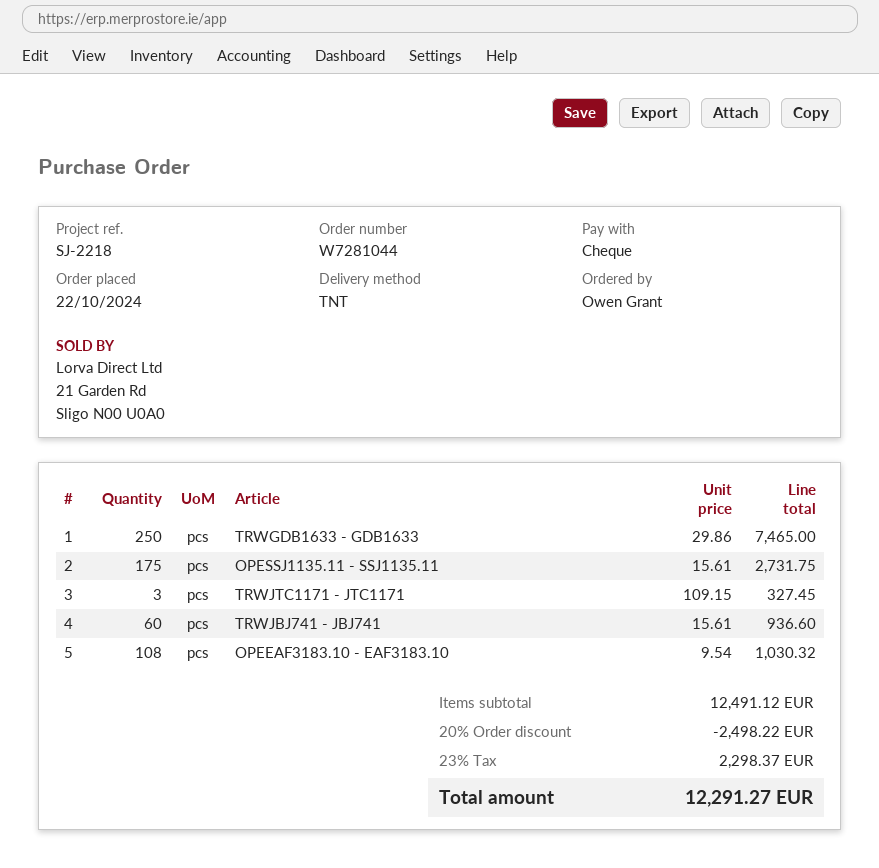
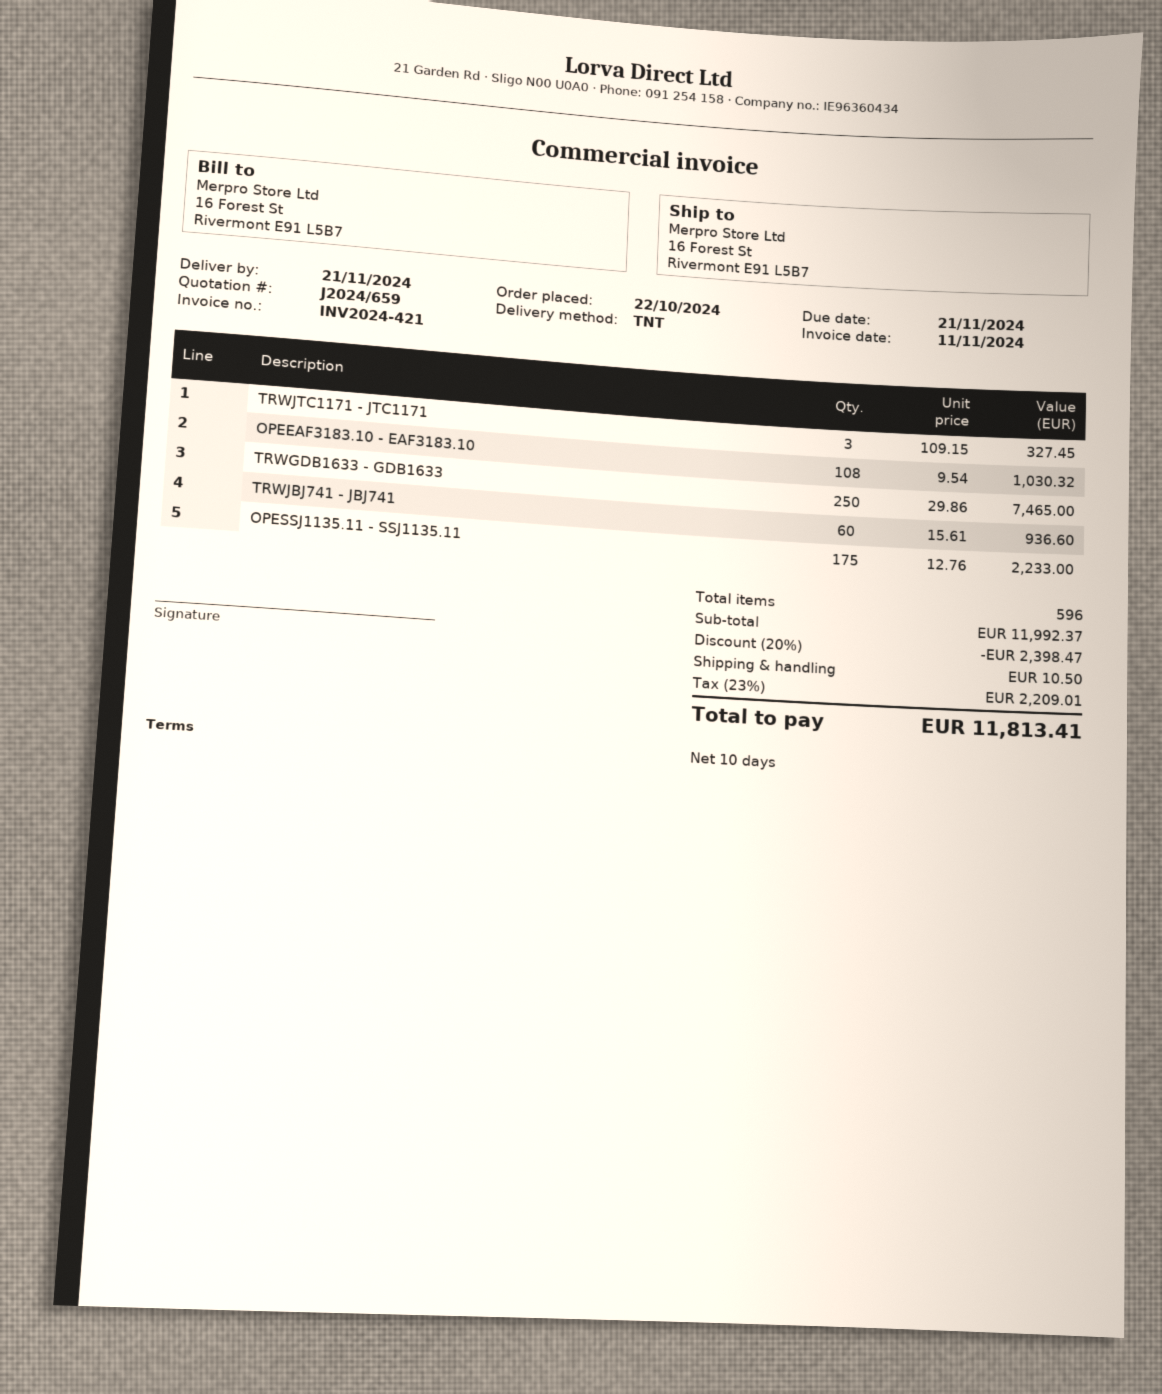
OPESSJ1135.11 - SSJ1135.11: 175 x 15.61 = 2731.75 -> 175 x 12.76 = 2233.00
subtotal: 12491.12 -> 11992.37
discount: 20% = 2498.22 -> 20% = 2398.47
shipping: none -> 10.50
tax: 23% = 2298.37 -> 23% = 2209.01
total: 12291.27 -> 11813.41

